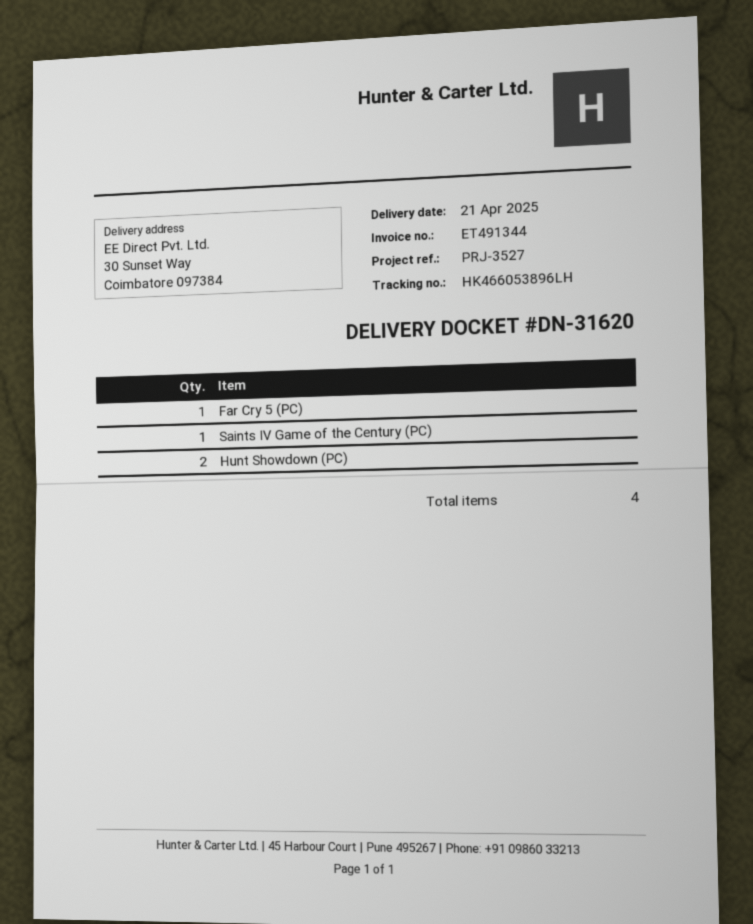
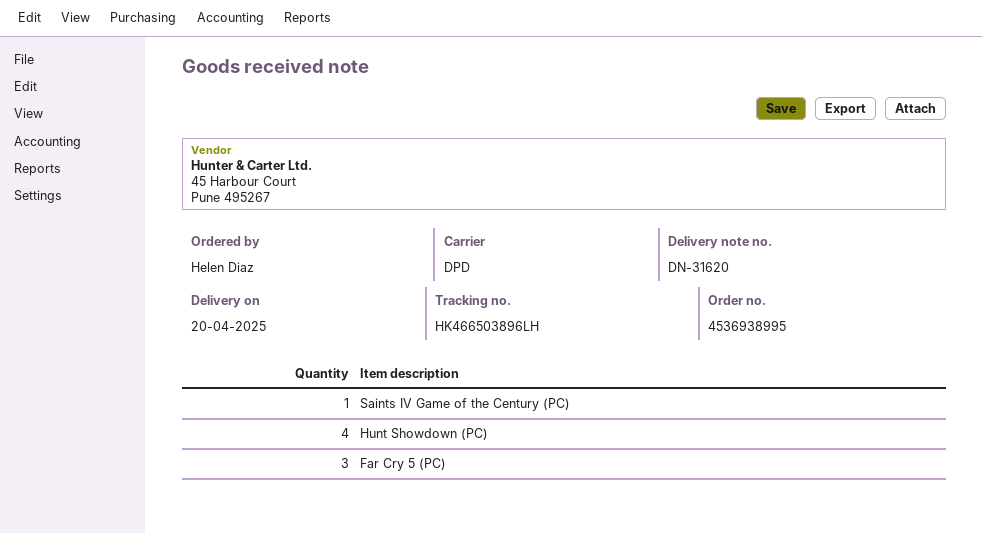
delivery date: 2025-04-21 -> 2025-04-20
tracking number: HK466053896LH -> HK466503896LH
Far Cry 5 (PC): 1 -> 3
Hunt Showdown (PC): 2 -> 4

